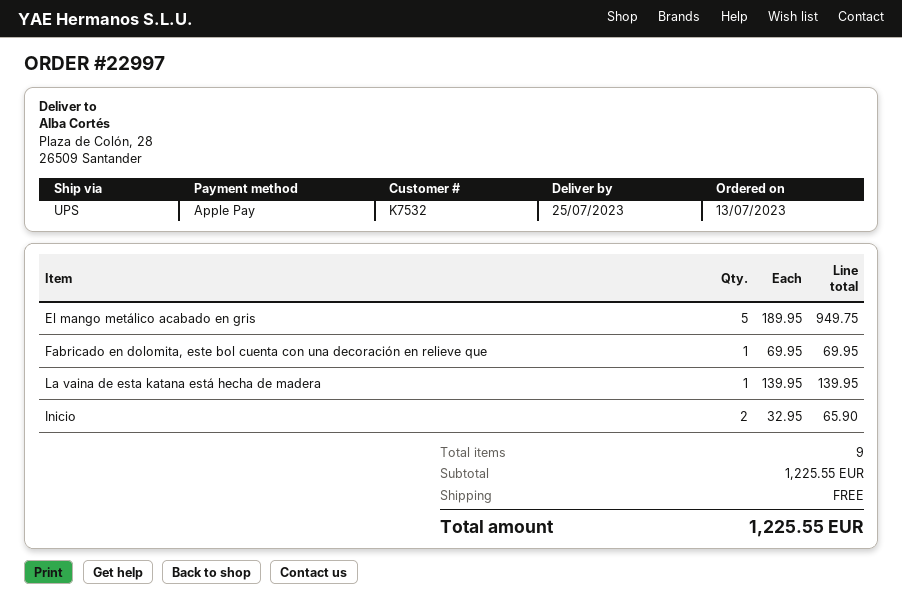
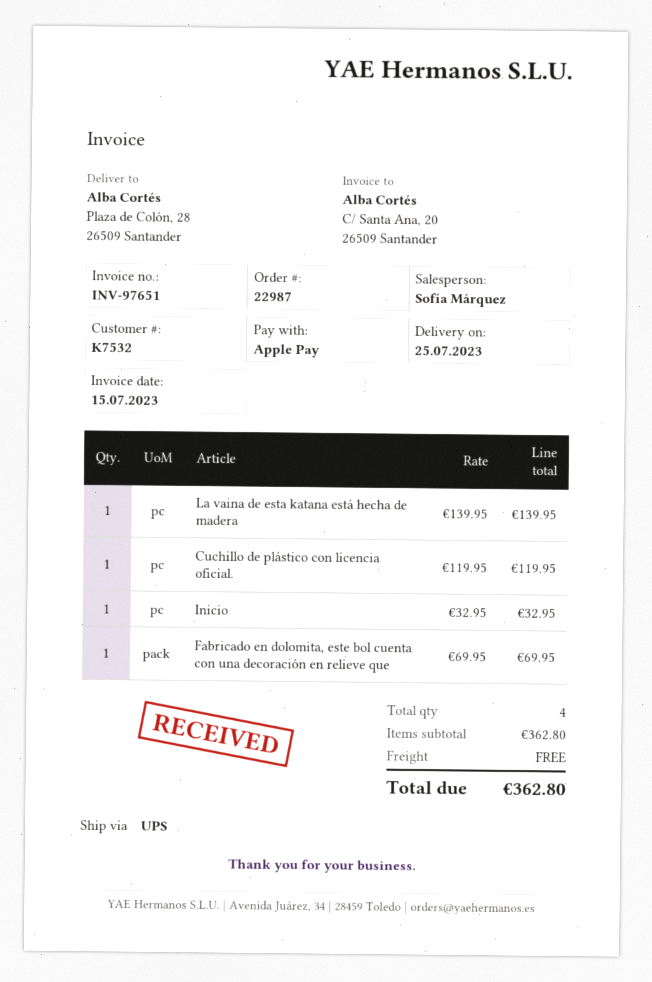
order number: 22997 -> 22987
El mango metálico acabado en gris: 5 x 189.95 = 949.75 -> none
Inicio: 2 x 32.95 = 65.90 -> 1 x 32.95 = 32.95
Cuchillo de plástico con licencia oficial.: none -> 1 x 119.95 = 119.95
total quantity: 9 -> 4
subtotal: 1225.55 -> 362.80
total: 1225.55 -> 362.80

